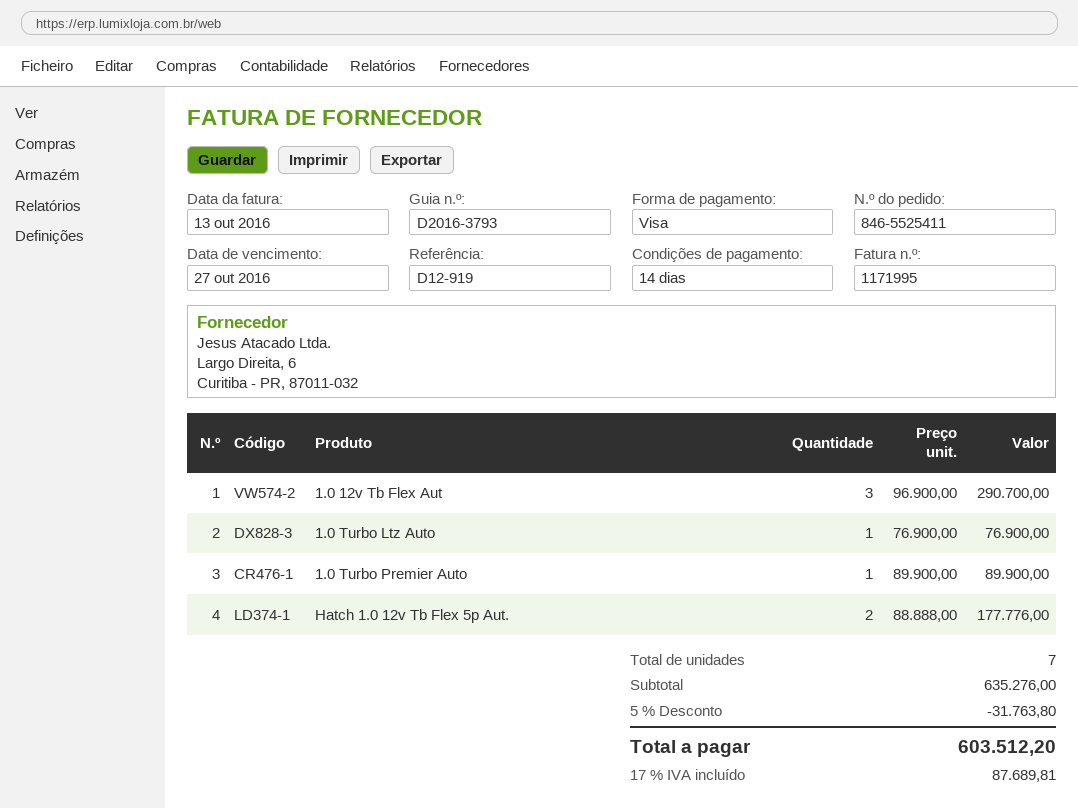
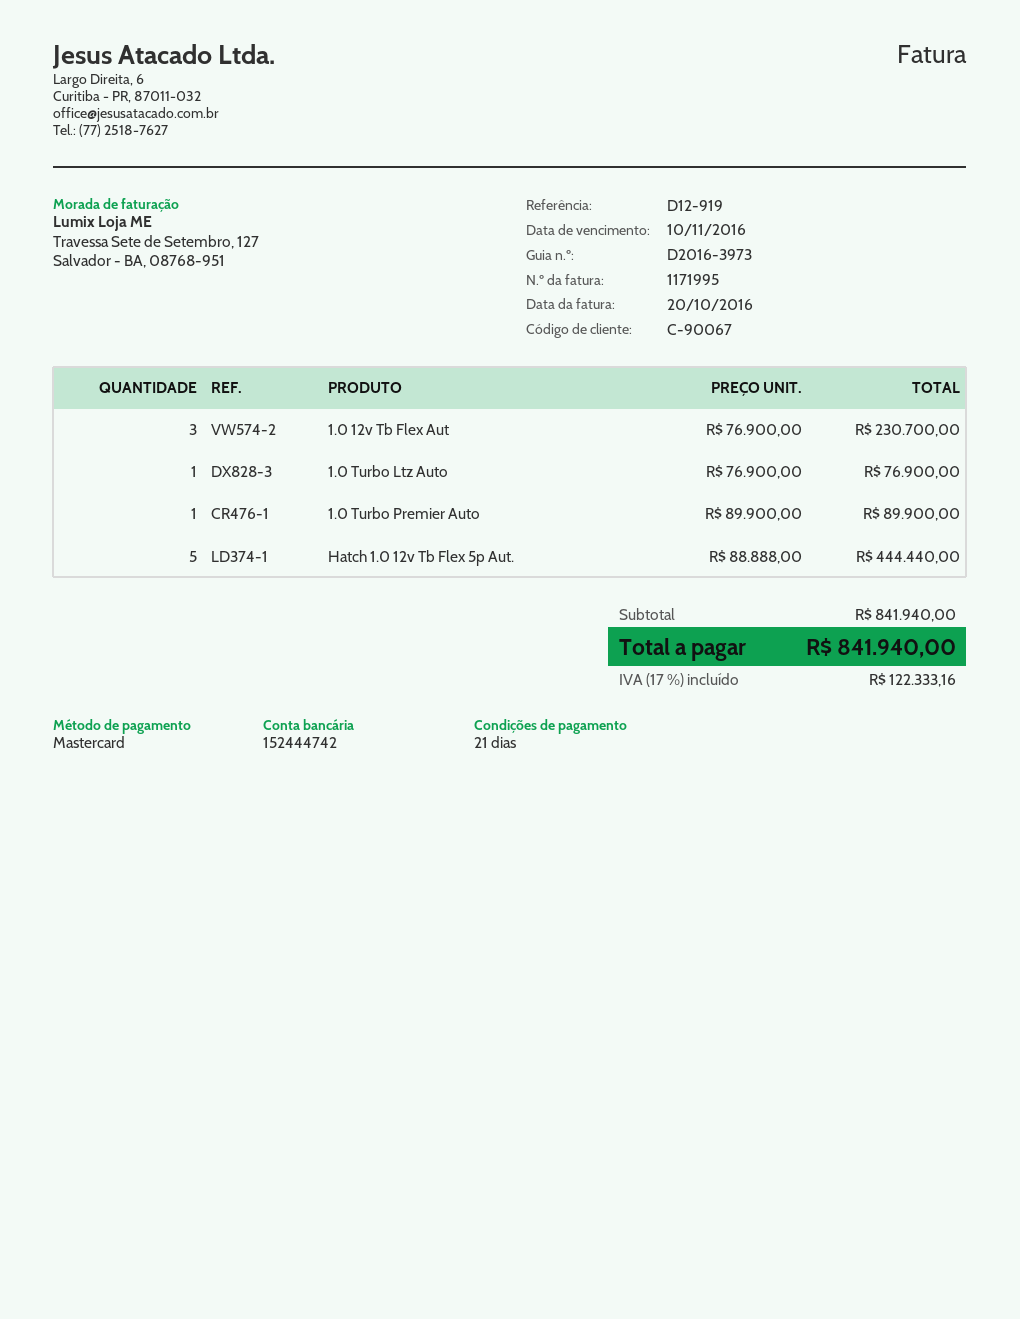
delivery note number: D2016-3793 -> D2016-3973
invoice date: 2016-10-13 -> 2016-10-20
payment terms: 14 days -> 21 days
due date: 2016-10-27 -> 2016-11-10
payment method: Visa -> Mastercard
1.0 12v Tb Flex Aut: 3 x 96900.00 = 290700.00 -> 3 x 76900.00 = 230700.00
Hatch 1.0 12v Tb Flex 5p Aut.: 2 x 88888.00 = 177776.00 -> 5 x 88888.00 = 444440.00
subtotal: 635276.00 -> 841940.00
discount: 5% = 31763.80 -> none
tax: 17% = 87689.81 -> 17% = 122333.16
total: 603512.20 -> 841940.00

